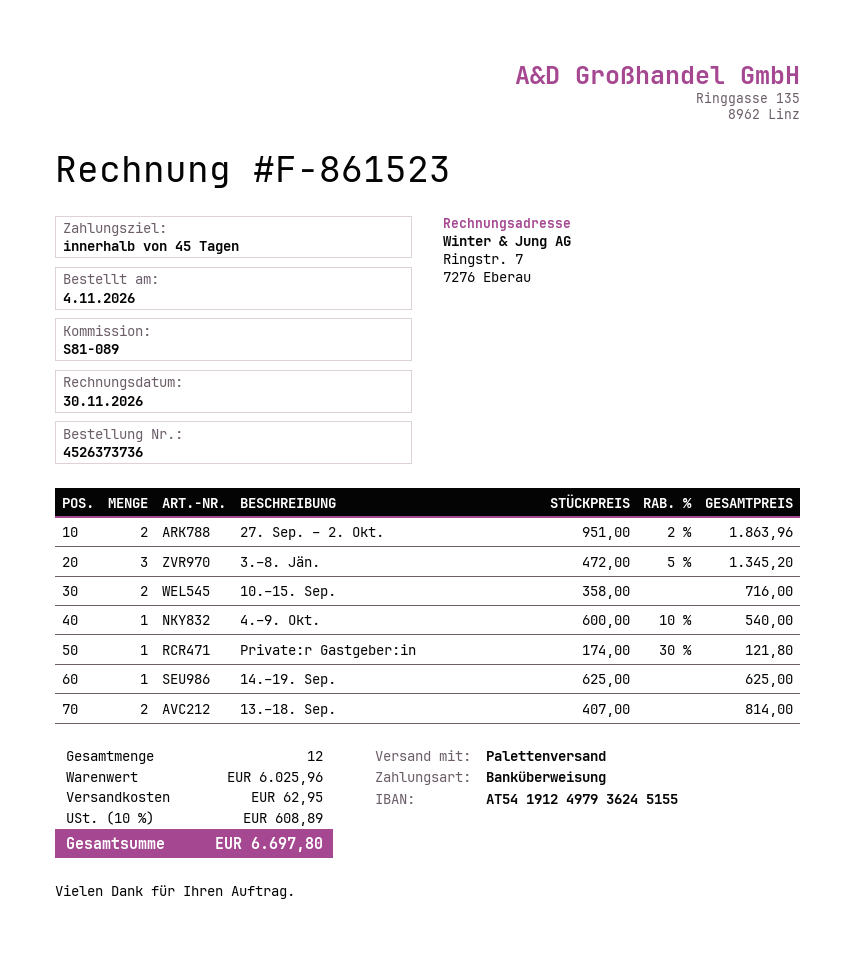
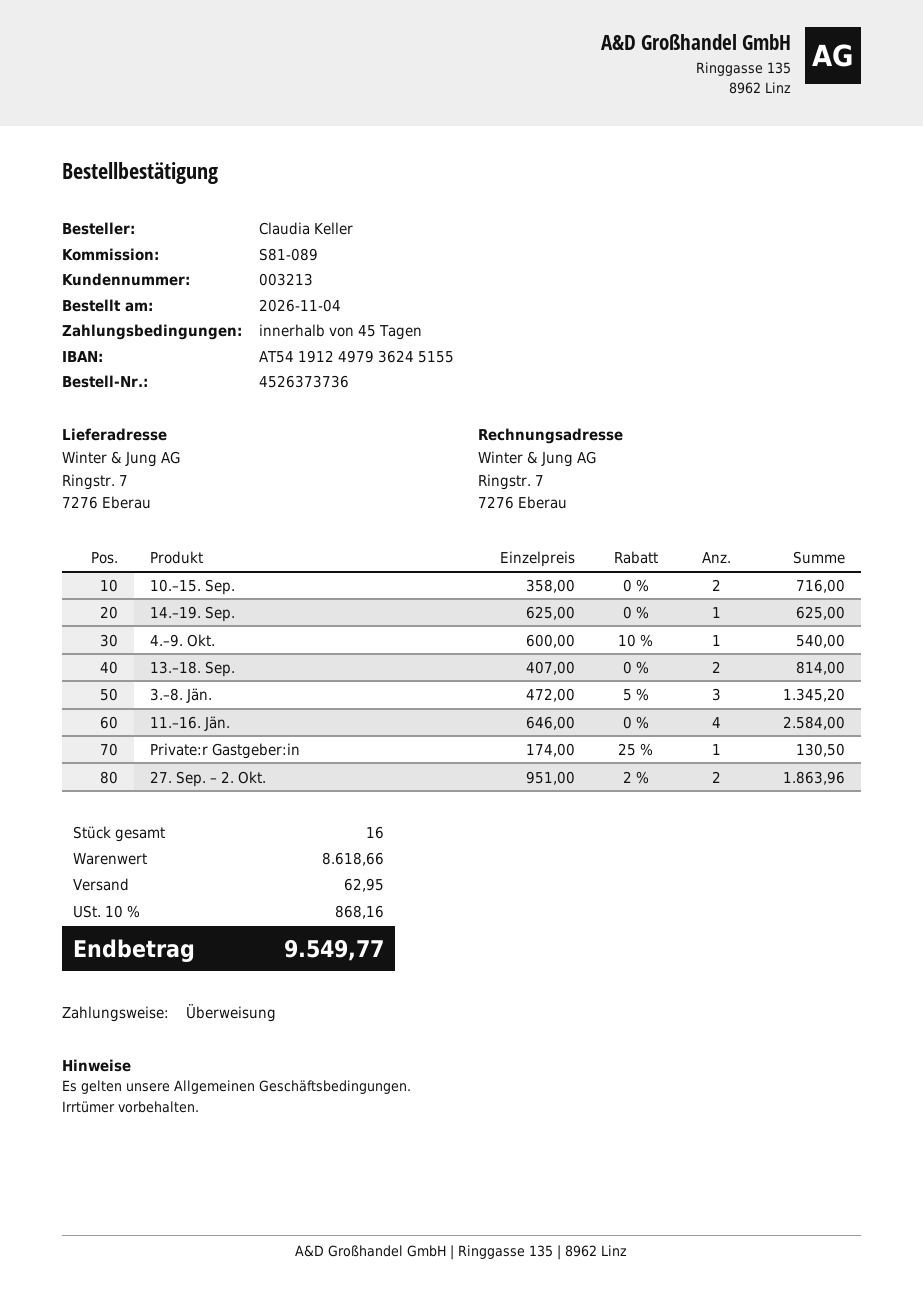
Private:r Gastgeber:in: 1 x 174.00 - 30% = 121.80 -> 1 x 174.00 - 25% = 130.50
11.–16. Jän.: none -> 4 x 646.00 = 2584.00
total quantity: 12 -> 16
subtotal: 6025.96 -> 8618.66
tax: 10% = 608.89 -> 10% = 868.16
total: 6697.80 -> 9549.77

